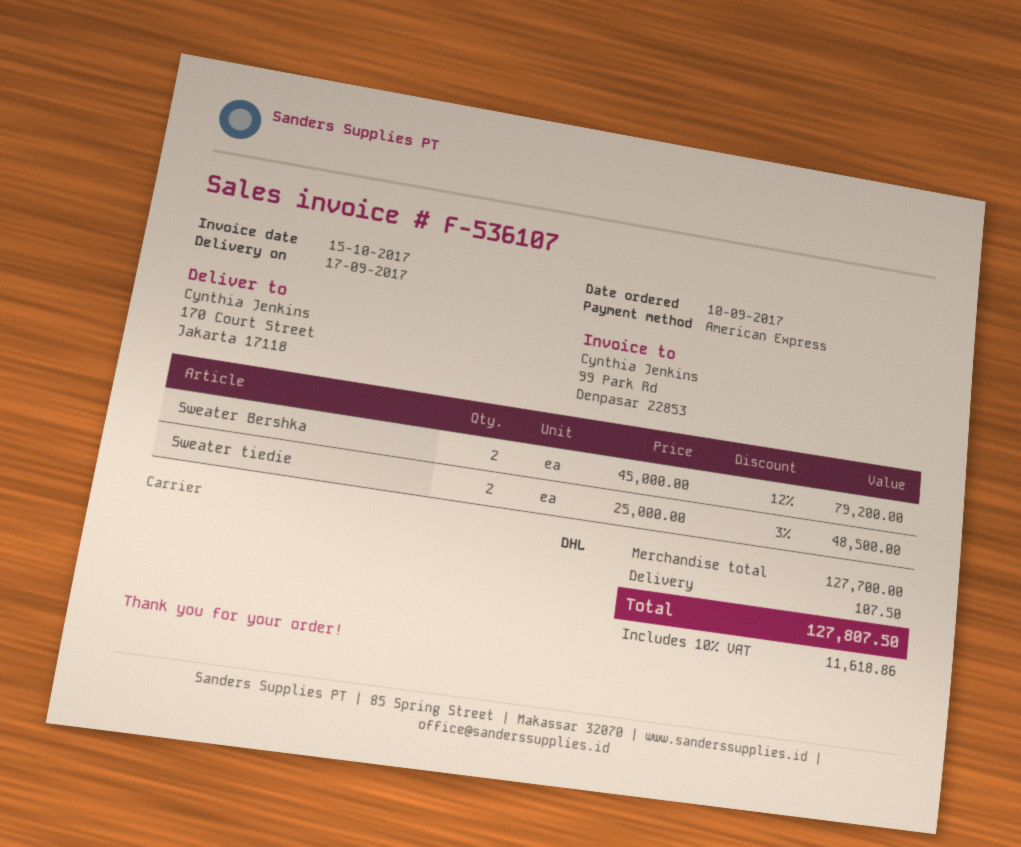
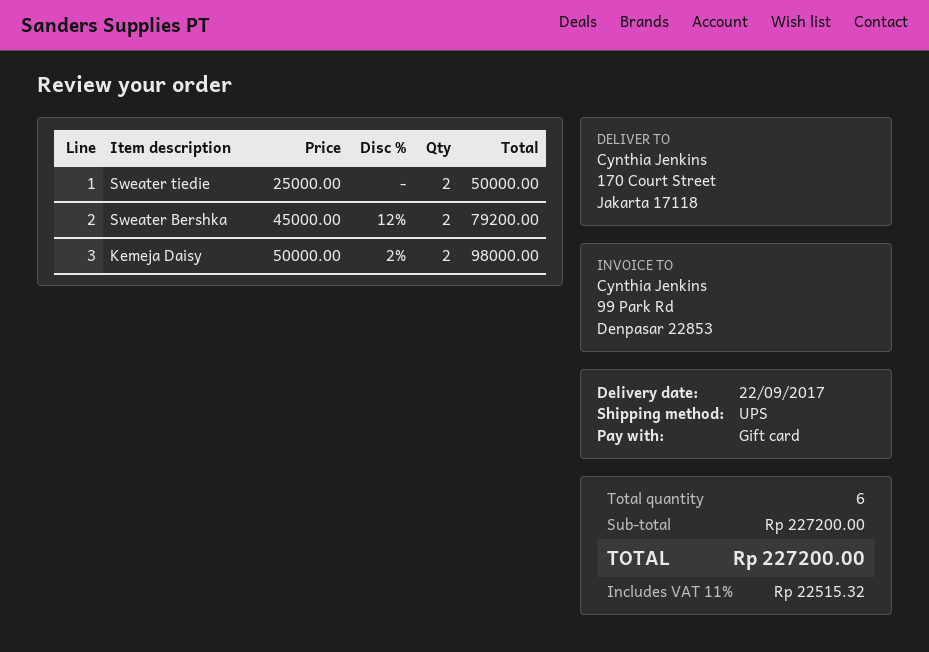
delivery date: 2017-09-17 -> 2017-09-22
payment method: American Express -> gift card
shipping method: DHL -> UPS
Sweater tiedie: 2 x 25000.00 - 3% = 48500.00 -> 2 x 25000.00 = 50000.00
Kemeja Daisy: none -> 2 x 50000.00 - 2% = 98000.00
subtotal: 127700.00 -> 227200.00
shipping: 107.50 -> none
tax: 10% = 11618.86 -> 11% = 22515.32
total: 127807.50 -> 227200.00

